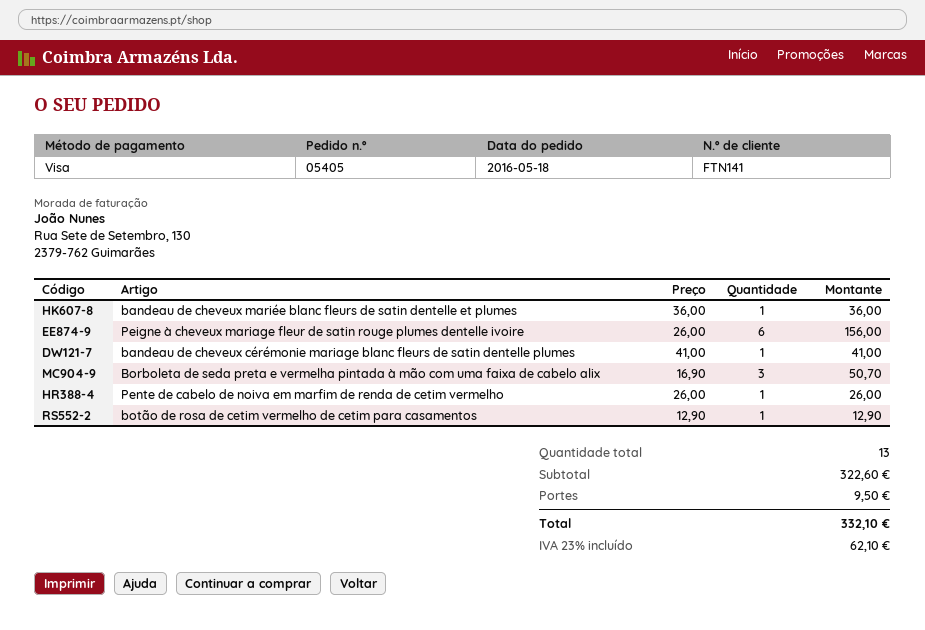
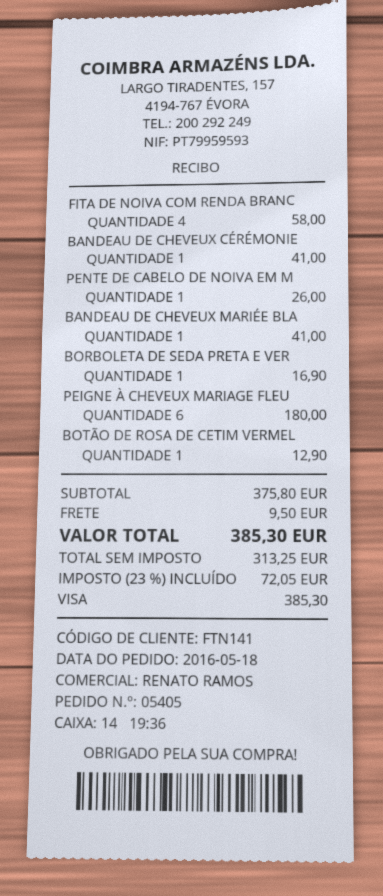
bandeau de cheveux mariée blanc fleurs de satin dentelle et plumes: 1 for 36.00 -> 1 for 41.00
Peigne à cheveux mariage fleur de satin rouge plumes dentelle ivoire: 6 for 156.00 -> 6 for 180.00
Borboleta de seda preta e vermelha pintada à mão com uma faixa de cabelo alix: 3 for 50.70 -> 1 for 16.90
FITA DE NOIVA COM RENDA BRANC: none -> 4 for 58.00
subtotal: 322.60 -> 375.80
tax: 23% = 62.10 -> 23% = 72.05
total: 332.10 -> 385.30

